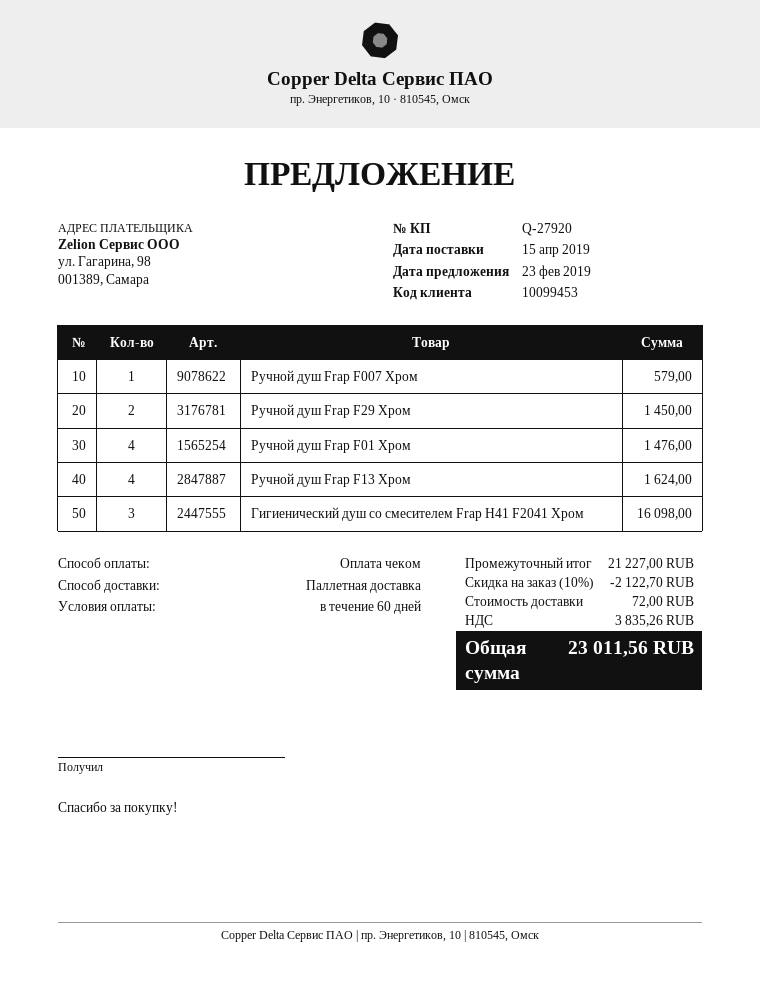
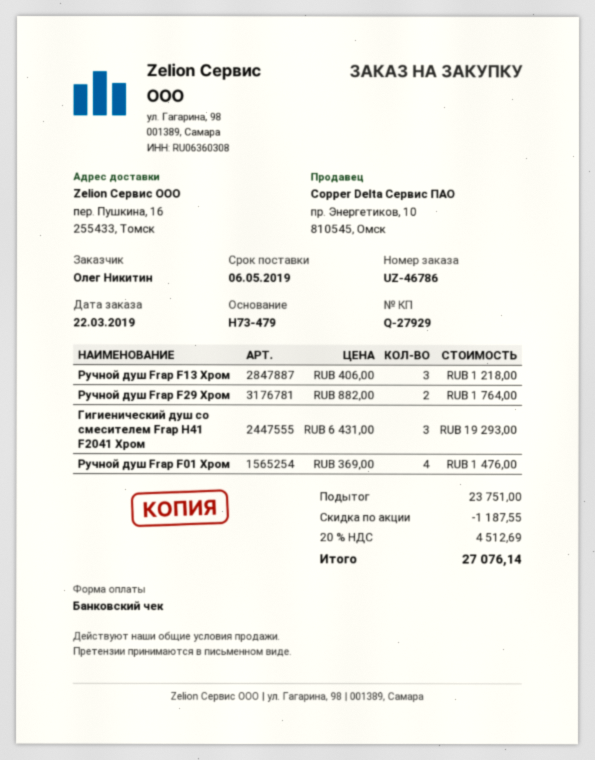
quote number: Q-27920 -> Q-27929
delivery date: 2019-04-15 -> 2019-05-06
Ручной душ Frap F007 Хром: 1 for 579.00 -> none
Ручной душ Frap F29 Хром: 2 for 1450.00 -> 2 for 1764.00
Ручной душ Frap F13 Хром: 4 for 1624.00 -> 3 for 1218.00
Гигиенический душ со смесителем Frap H41 F2041 Хром: 3 for 16098.00 -> 3 for 19293.00
subtotal: 21227.00 -> 23751.00
discount: 2122.70 -> 1187.55
shipping: 72.00 -> none
tax: 3835.26 -> 4512.69
total: 23011.56 -> 27076.14

